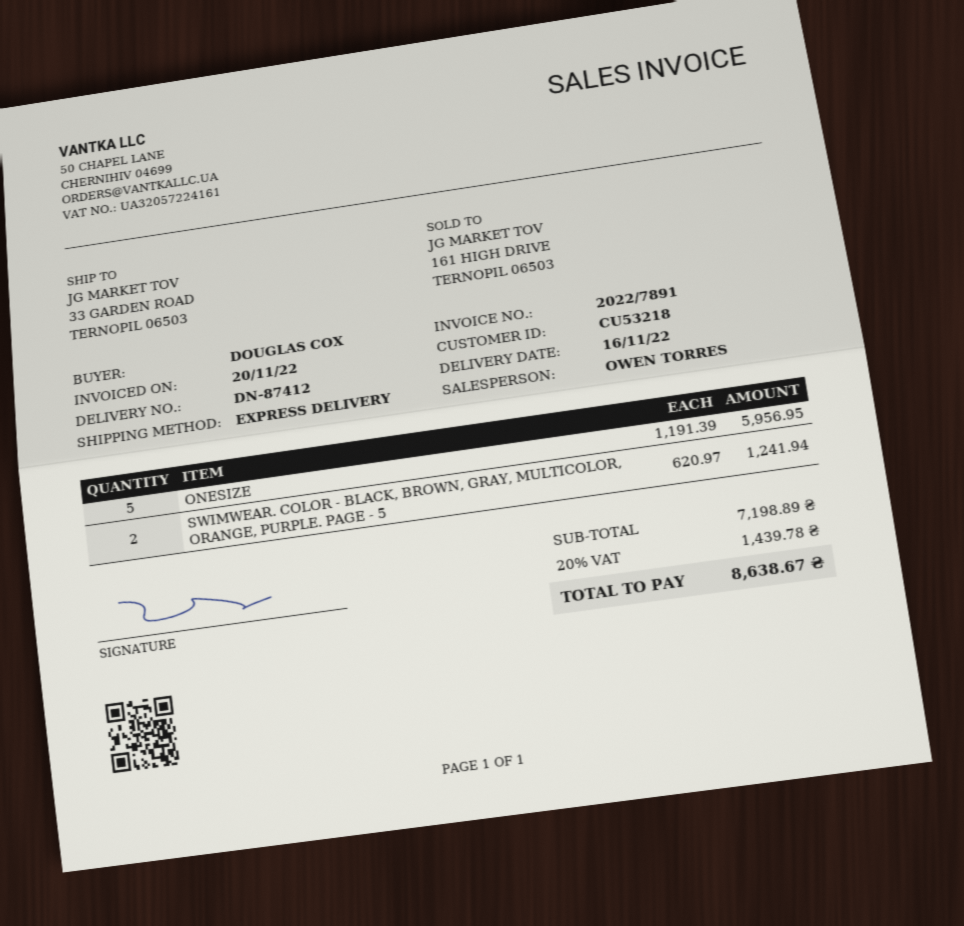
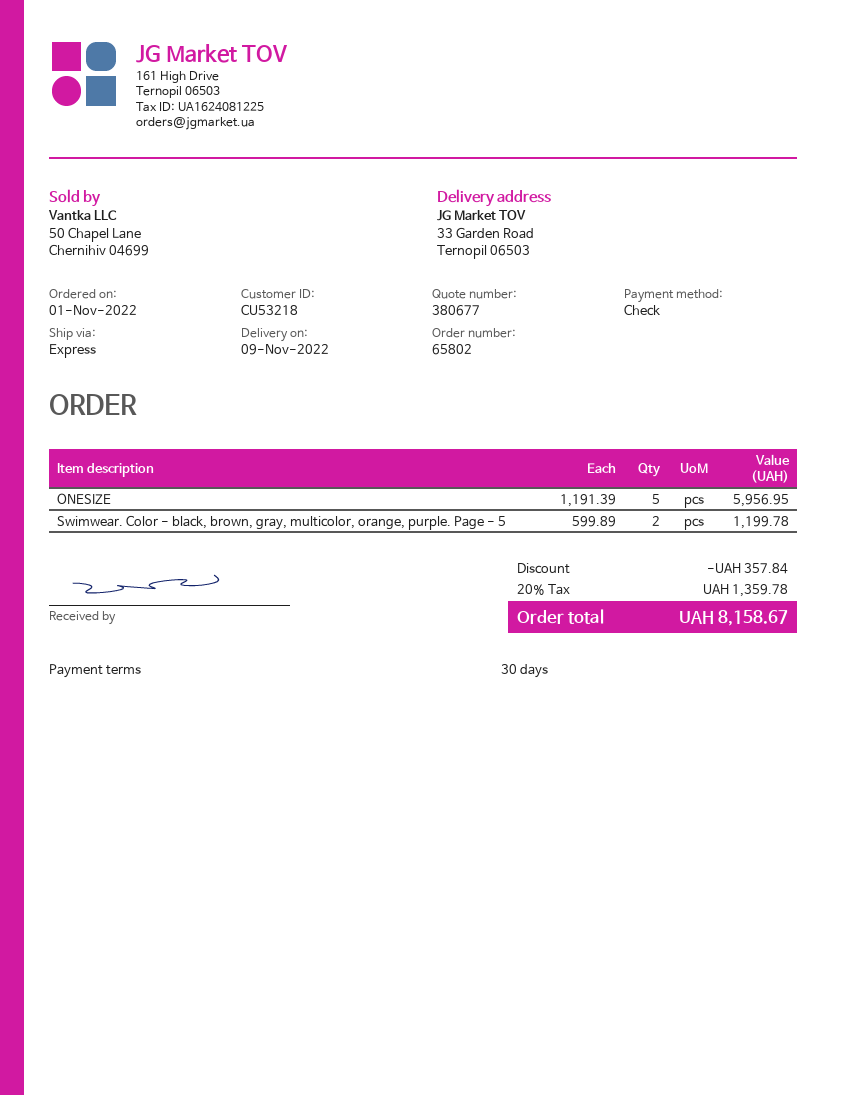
delivery date: 2022-11-16 -> 2022-11-09
SWIMWEAR. COLOR - BLACK, BROWN, GRAY, MULTICOLOR, ORANGE, PURPLE. PAGE - 5: 2 x 620.97 = 1241.94 -> 2 x 599.89 = 1199.78
discount: none -> 357.84
tax: 20% = 1439.78 -> 20% = 1359.78
total: 8638.67 -> 8158.67

